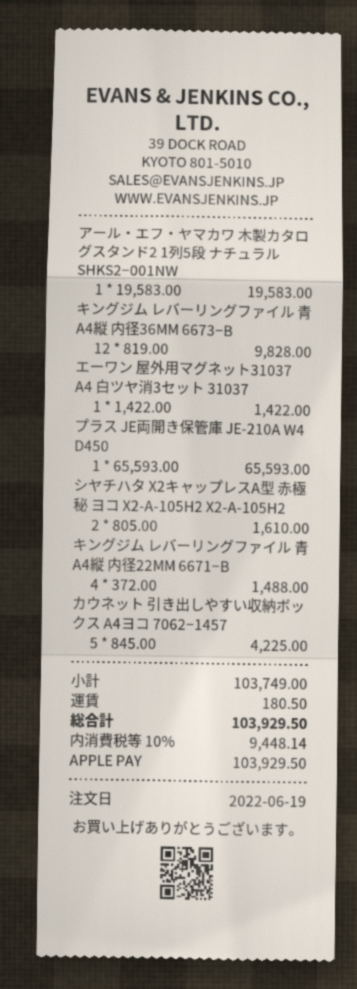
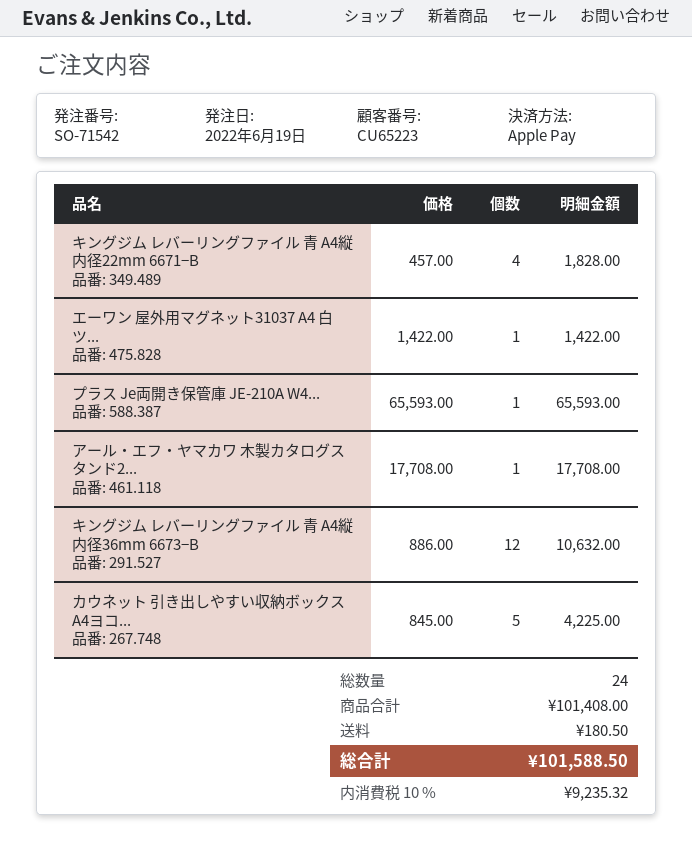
アール・エフ・ヤマカワ 木製カタログスタンド2 1列5段 ナチュラル SHKS2−001NW: 1 x 19583.00 = 19583.00 -> 1 x 17708.00 = 17708.00
キングジム レバーリングファイル 青 A4縦 内径36MM 6673−B: 12 x 819.00 = 9828.00 -> 12 x 886.00 = 10632.00
シヤチハタ X2キャップレスA型 赤極秘 ヨコ X2-A-105H2 X2-A-105H2: 2 x 805.00 = 1610.00 -> none
キングジム レバーリングファイル 青 A4縦 内径22MM 6671−B: 4 x 372.00 = 1488.00 -> 4 x 457.00 = 1828.00
subtotal: 103749.00 -> 101408.00
tax: 10% = 9448.14 -> 10% = 9235.32
total: 103929.50 -> 101588.50

